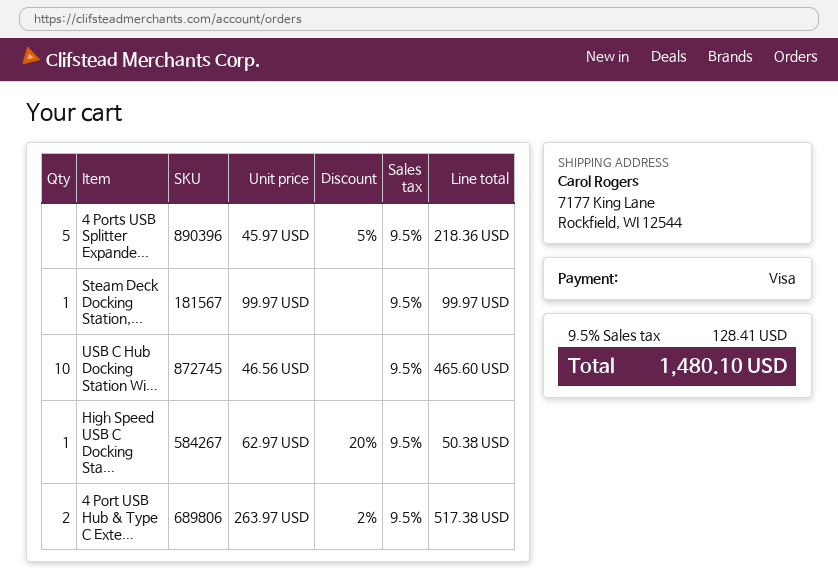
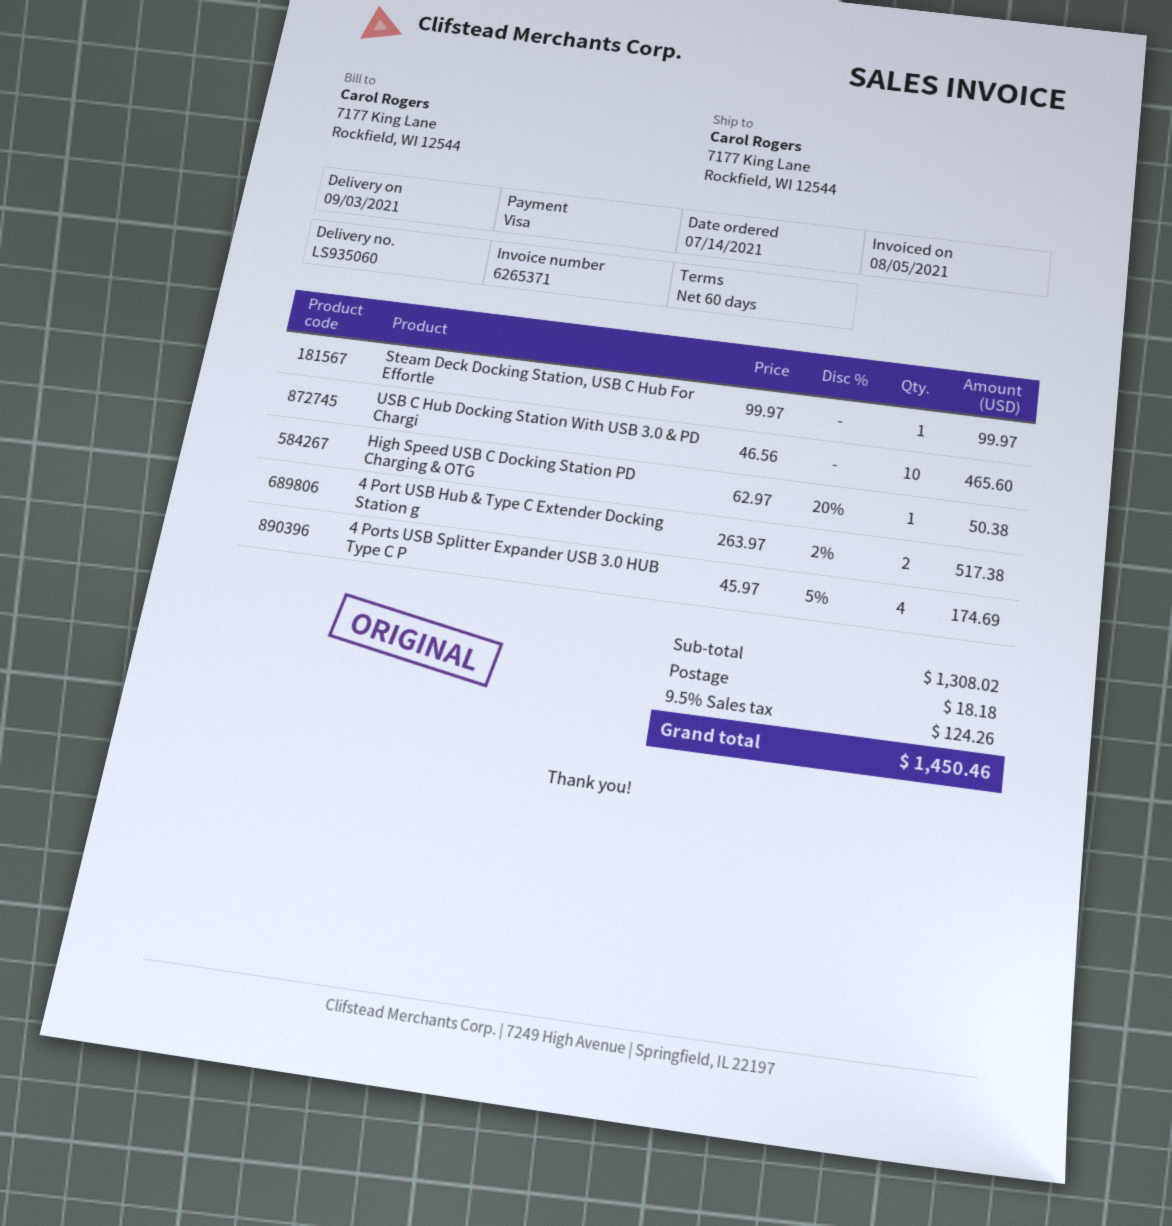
4 Ports USB Splitter Expande...: 5 x 45.97 - 5% = 218.36 -> 4 x 45.97 - 5% = 174.69
shipping: none -> 18.18
tax: 9.5% = 128.41 -> 9.5% = 124.26
total: 1480.10 -> 1450.46

